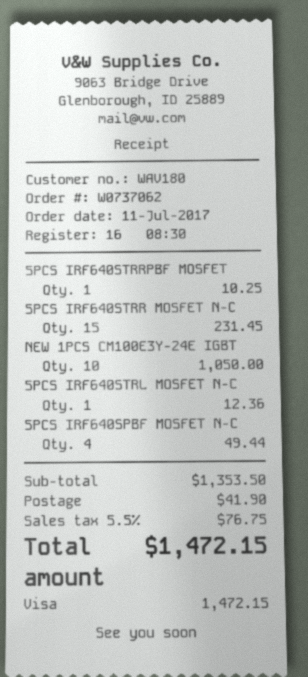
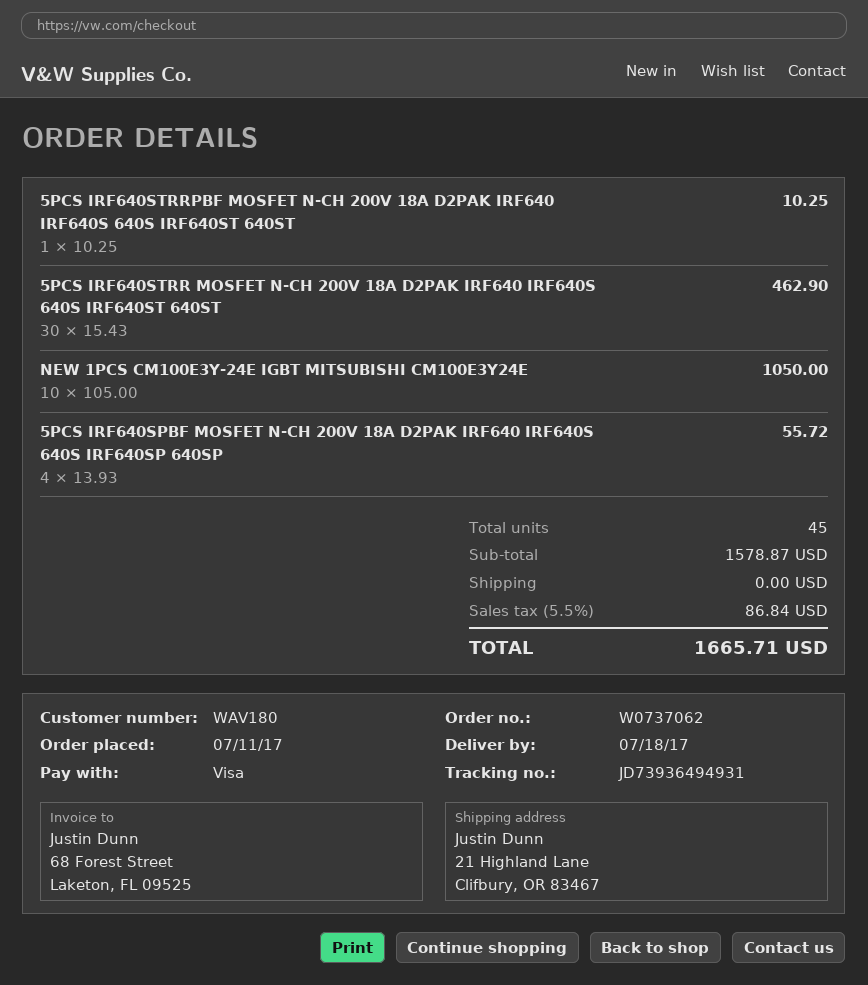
5PCS IRF640STRR MOSFET N-C: 15 for 231.45 -> 30 for 462.90
5PCS IRF640STRL MOSFET N-C: 1 for 12.36 -> none
5PCS IRF640SPBF MOSFET N-C: 4 for 49.44 -> 4 for 55.72
subtotal: 1353.50 -> 1578.87
shipping: 41.90 -> 0.00
tax: 5.5% = 76.75 -> 5.5% = 86.84
total: 1472.15 -> 1665.71

